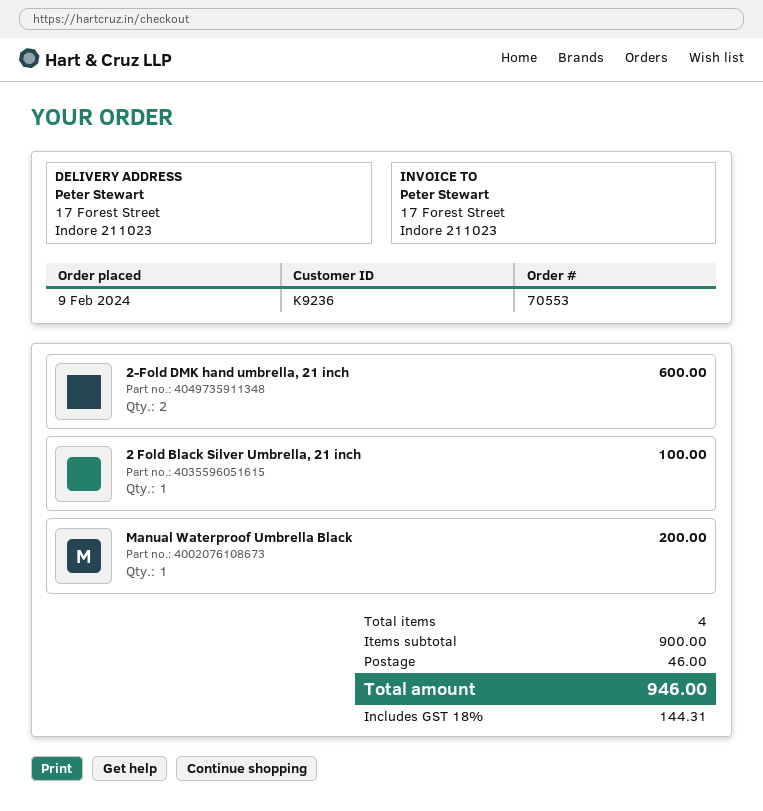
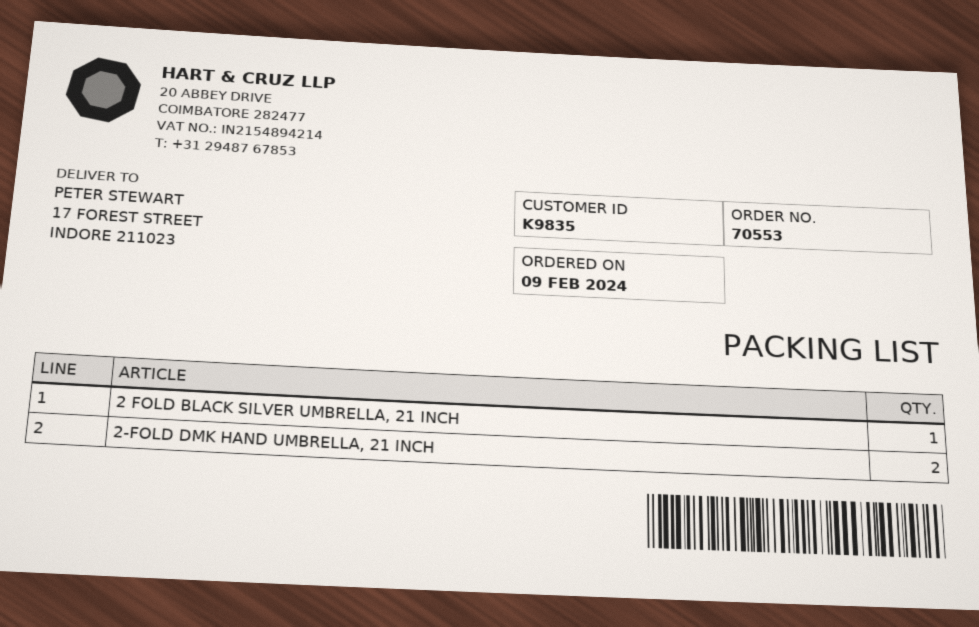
customer number: K9236 -> K9835
Manual Waterproof Umbrella Black: 1 -> none

